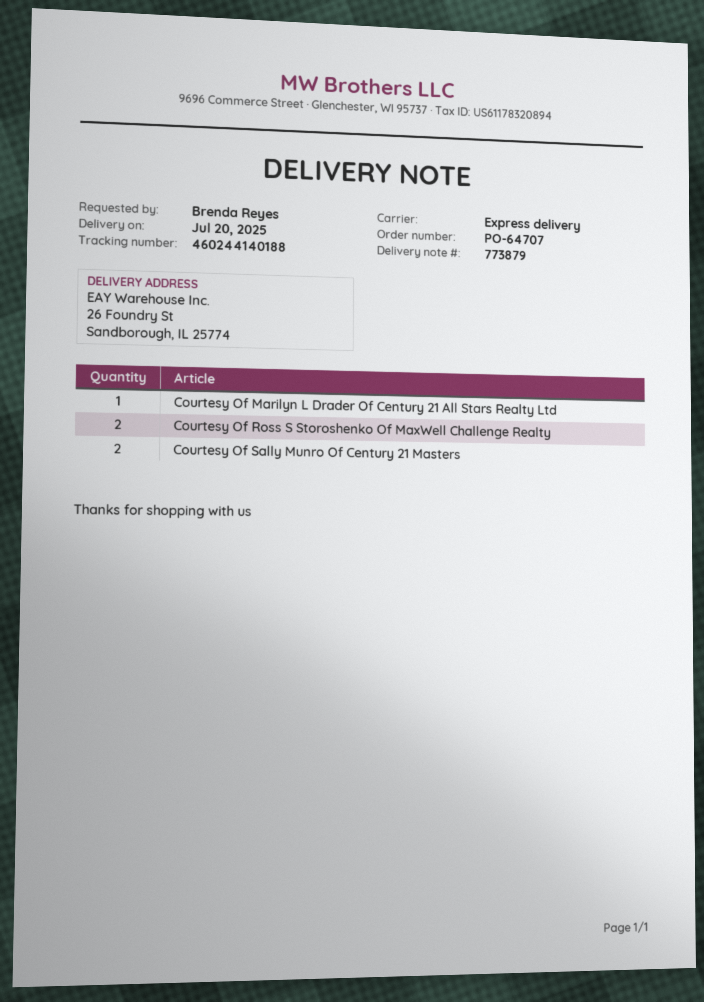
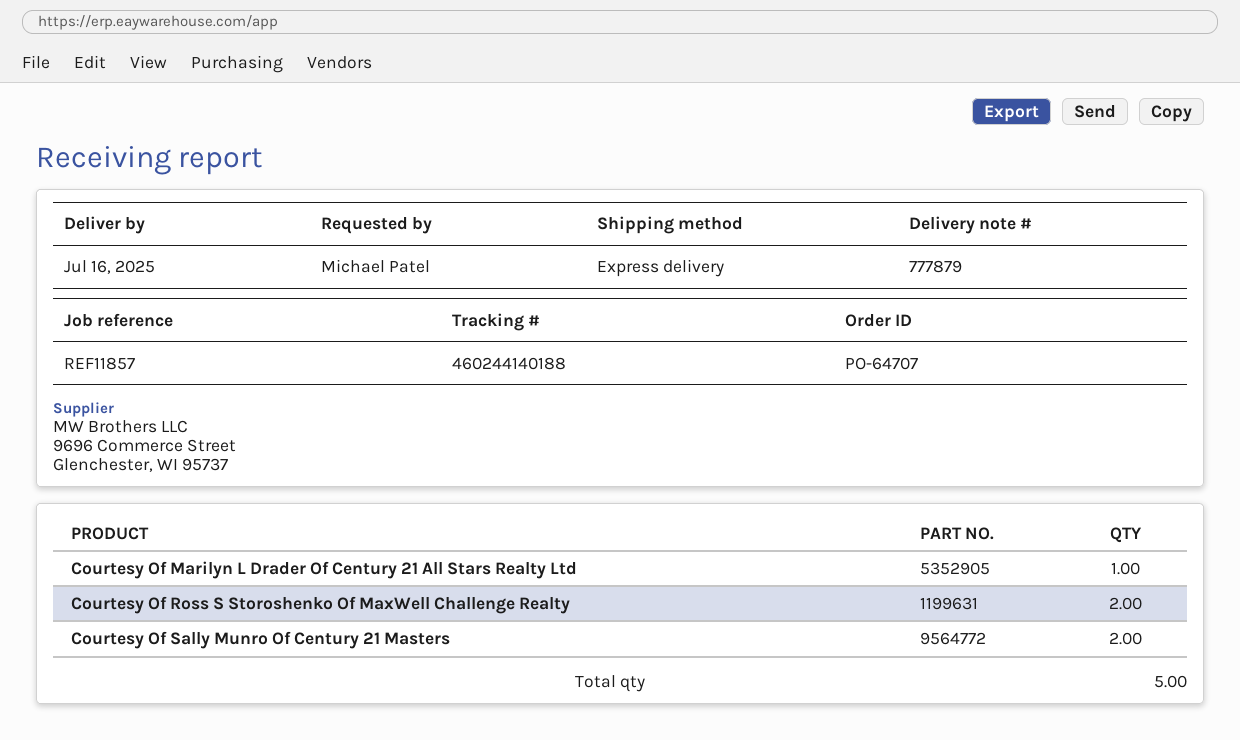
delivery note number: 773879 -> 777879
delivery date: 2025-07-20 -> 2025-07-16
ordered by: Brenda Reyes -> Michael Patel

